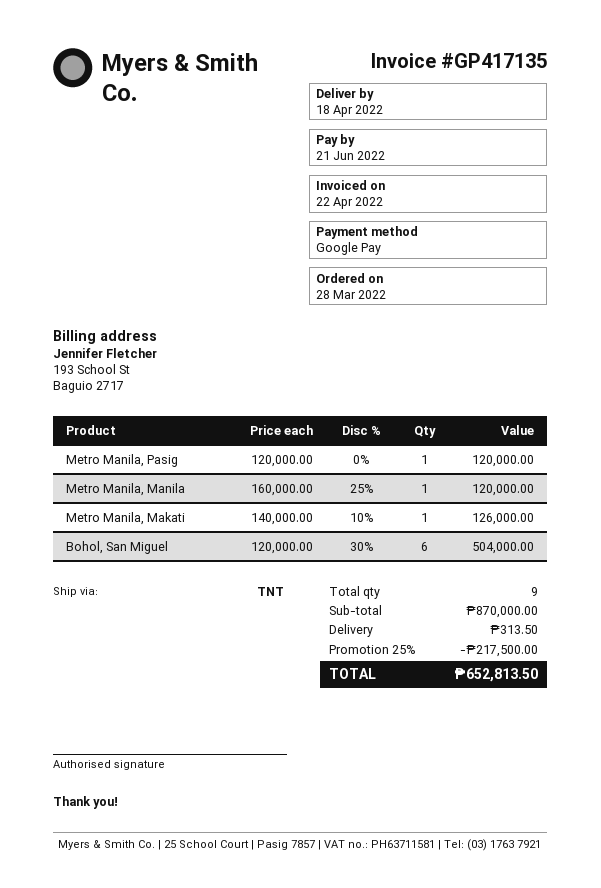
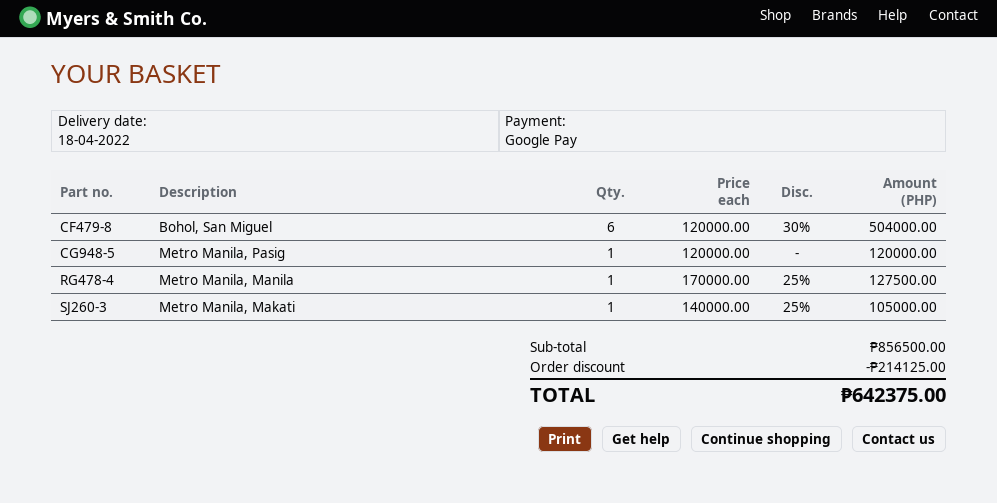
Metro Manila, Manila: 1 x 160000.00 - 25% = 120000.00 -> 1 x 170000.00 - 25% = 127500.00
Metro Manila, Makati: 1 x 140000.00 - 10% = 126000.00 -> 1 x 140000.00 - 25% = 105000.00
subtotal: 870000.00 -> 856500.00
discount: 217500.00 -> 214125.00
shipping: 313.50 -> none
total: 652813.50 -> 642375.00

